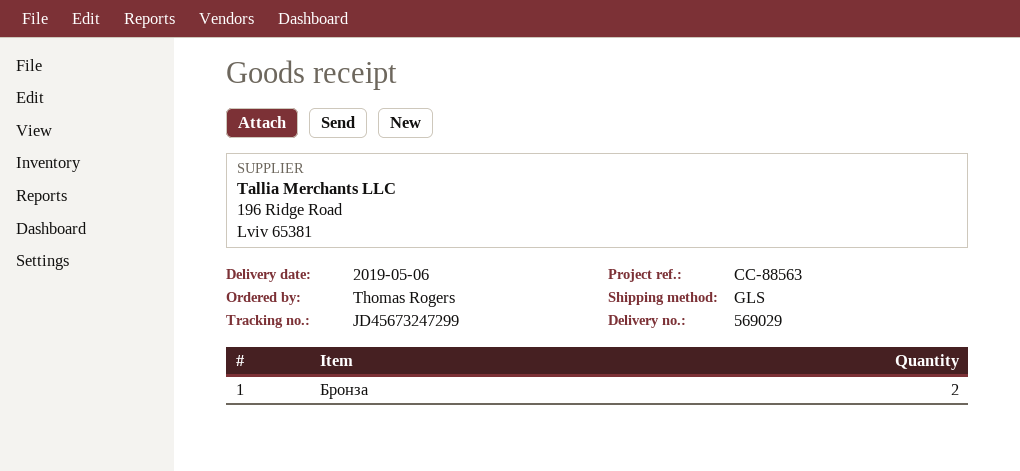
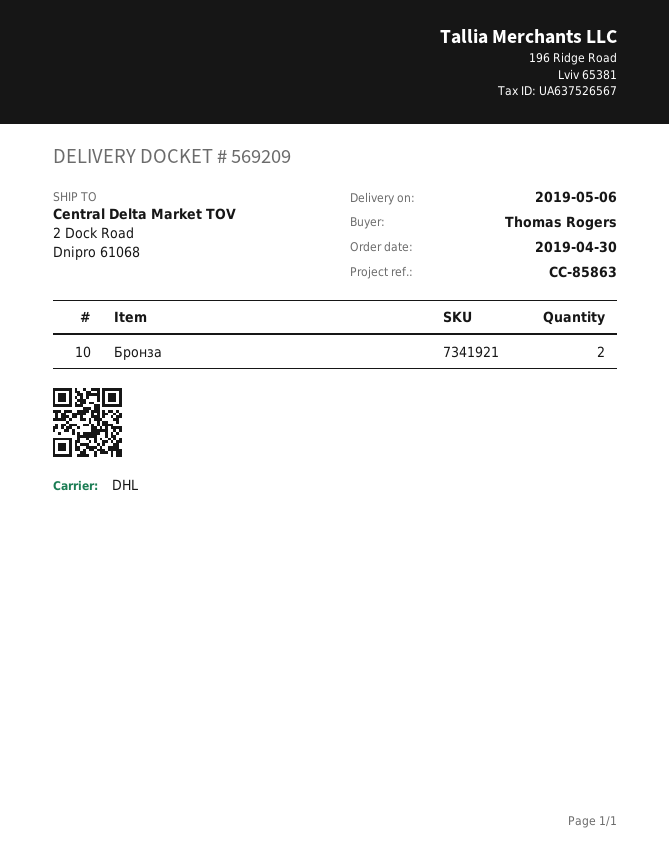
delivery note number: 569029 -> 569209
reference: CC-88563 -> CC-85863
shipping method: GLS -> DHL

